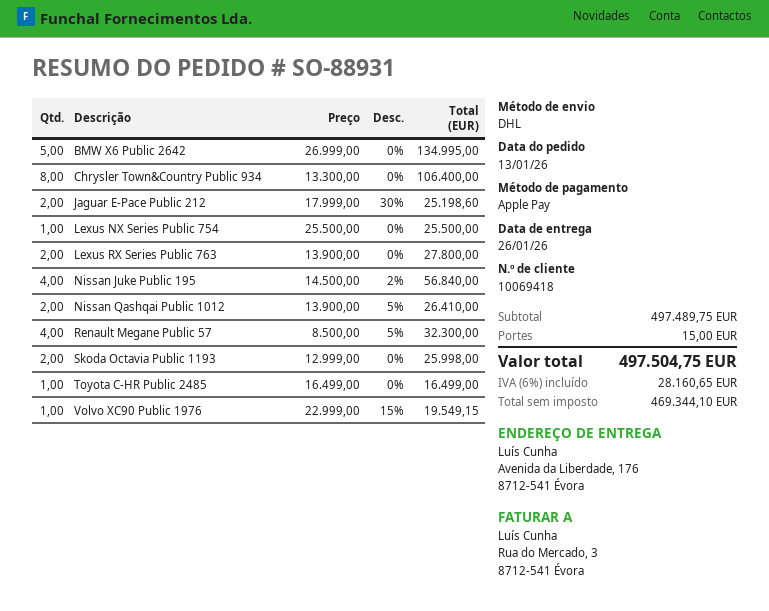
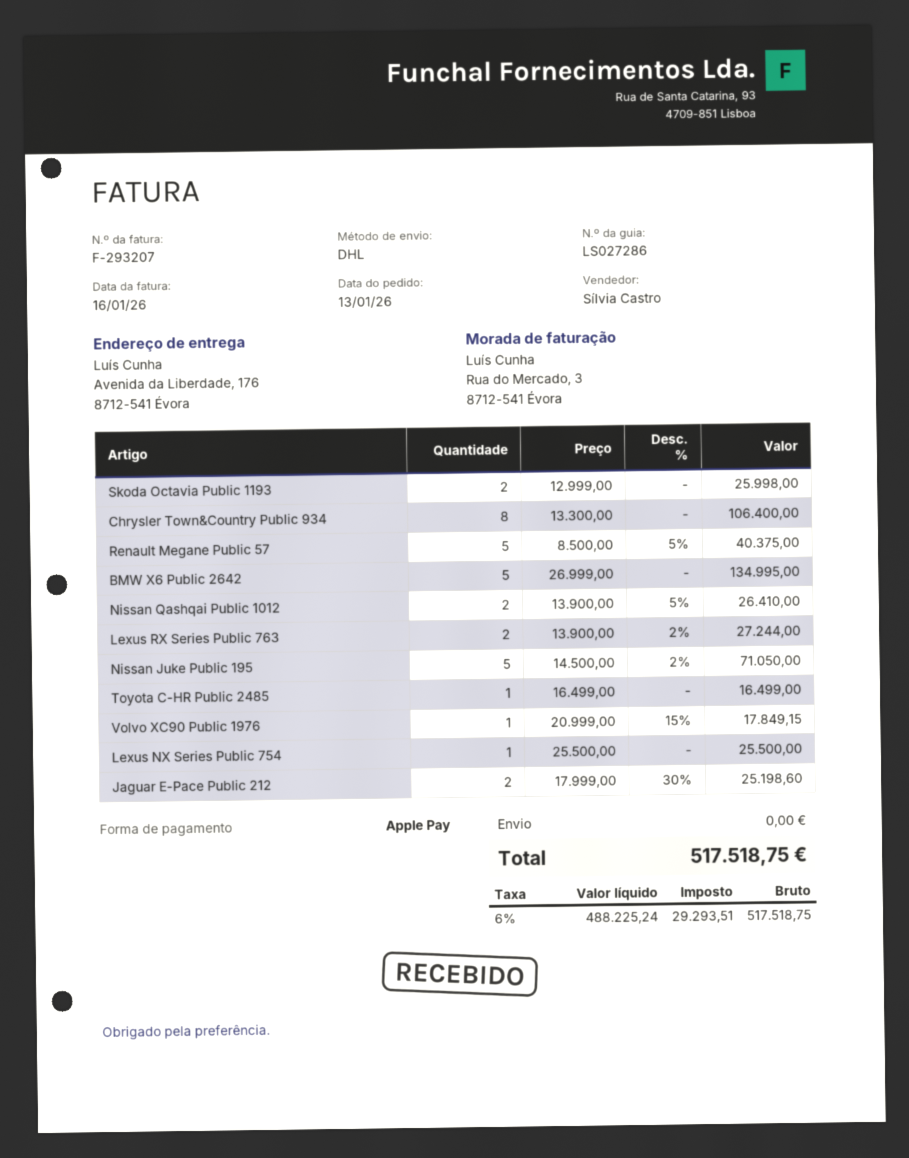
Lexus RX Series Public 763: 2 x 13900.00 = 27800.00 -> 2 x 13900.00 - 2% = 27244.00
Nissan Juke Public 195: 4 x 14500.00 - 2% = 56840.00 -> 5 x 14500.00 - 2% = 71050.00
Renault Megane Public 57: 4 x 8500.00 - 5% = 32300.00 -> 5 x 8500.00 - 5% = 40375.00
Volvo XC90 Public 1976: 1 x 22999.00 - 15% = 19549.15 -> 1 x 20999.00 - 15% = 17849.15
shipping: 15.00 -> 0.00
net: 469344.10 -> 488225.24
tax: 6% = 28160.65 -> 6% = 29293.51
total: 497504.75 -> 517518.75

